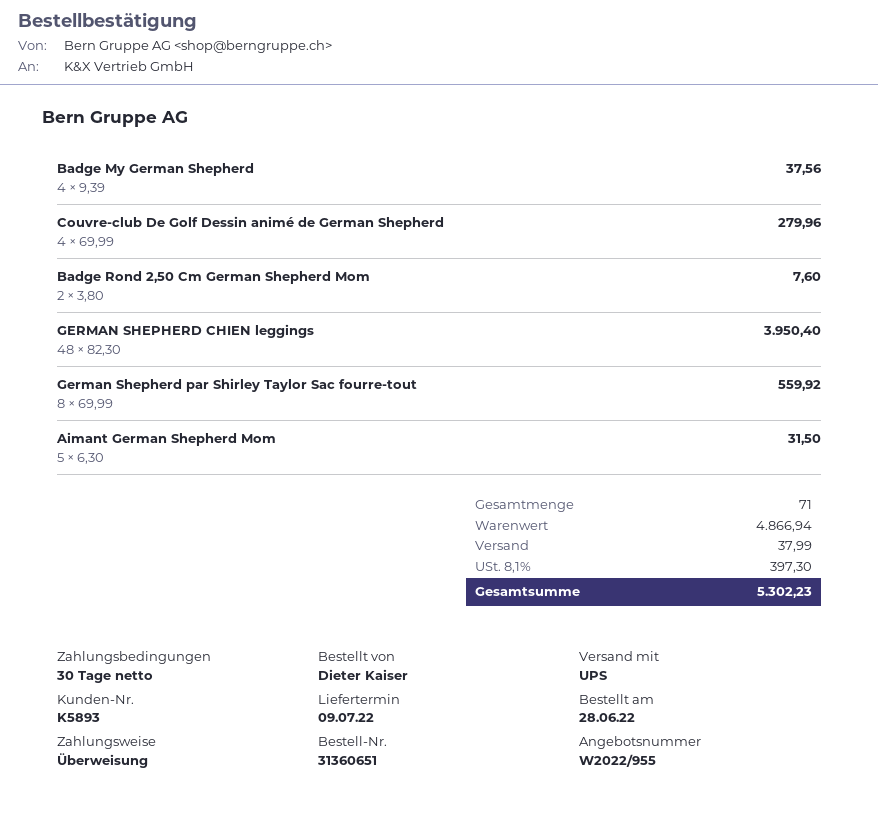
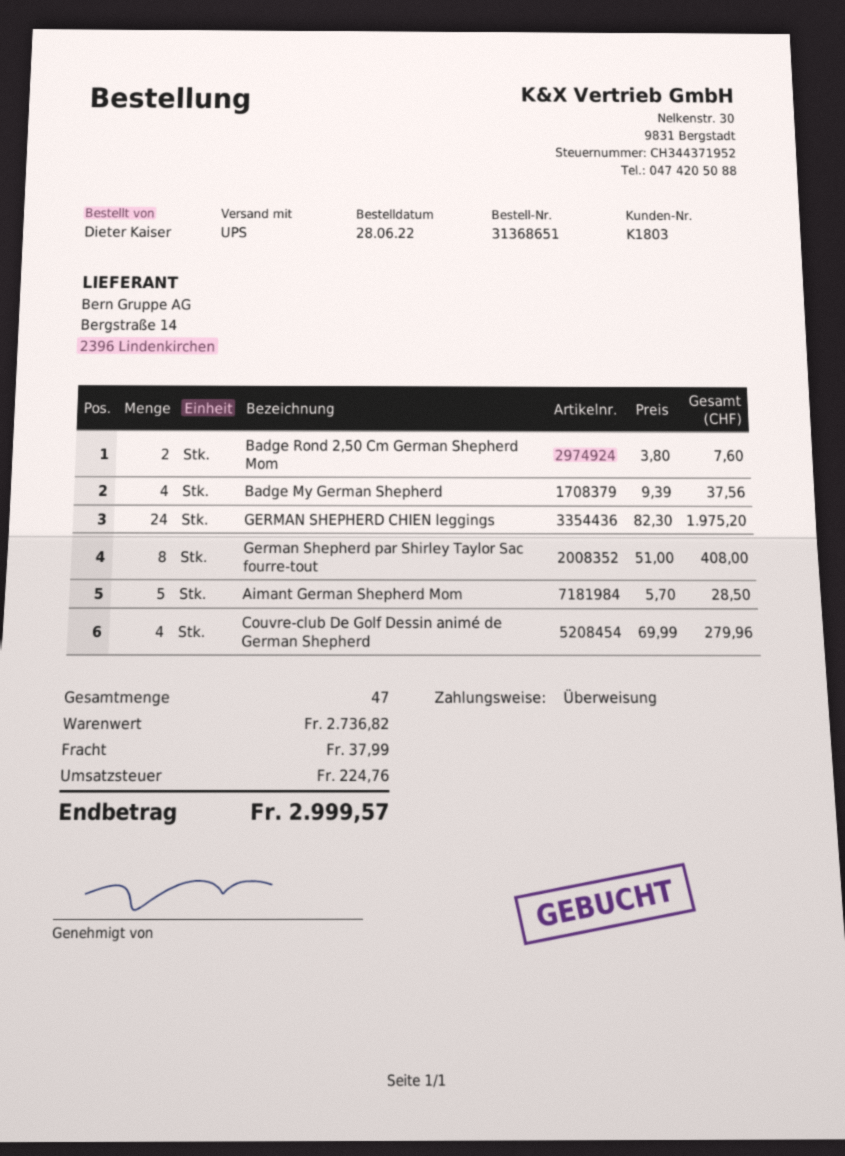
order number: 31360651 -> 31368651
customer number: K5893 -> K1803
GERMAN SHEPHERD CHIEN leggings: 48 x 82.30 = 3950.40 -> 24 x 82.30 = 1975.20
German Shepherd par Shirley Taylor Sac fourre-tout: 8 x 69.99 = 559.92 -> 8 x 51.00 = 408.00
Aimant German Shepherd Mom: 5 x 6.30 = 31.50 -> 5 x 5.70 = 28.50
total quantity: 71 -> 47
subtotal: 4866.94 -> 2736.82
tax: 397.30 -> 224.76
total: 5302.23 -> 2999.57

